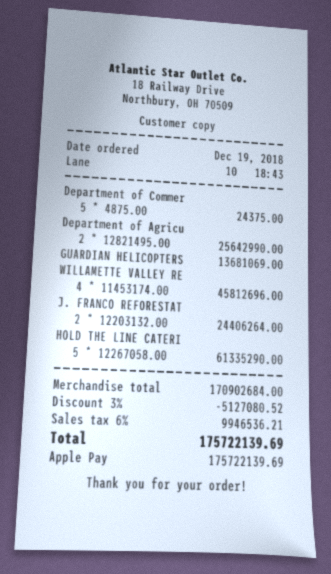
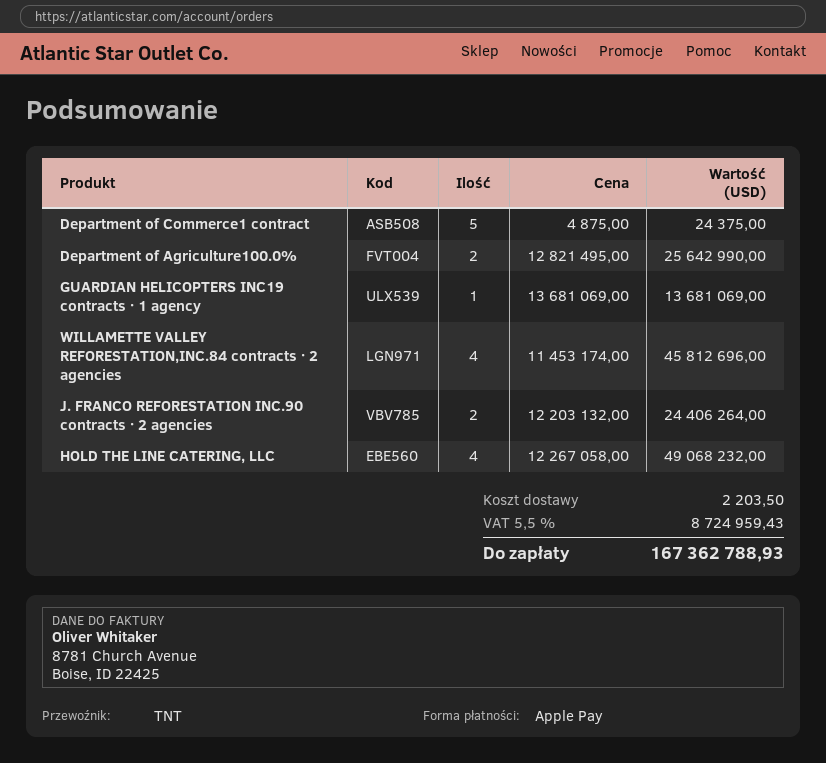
HOLD THE LINE CATERI: 5 x 12267058.00 = 61335290.00 -> 4 x 12267058.00 = 49068232.00
discount: 3% = 5127080.52 -> none
shipping: none -> 2203.50
tax: 6% = 9946536.21 -> 5.5% = 8724959.43
total: 175722139.69 -> 167362788.93

